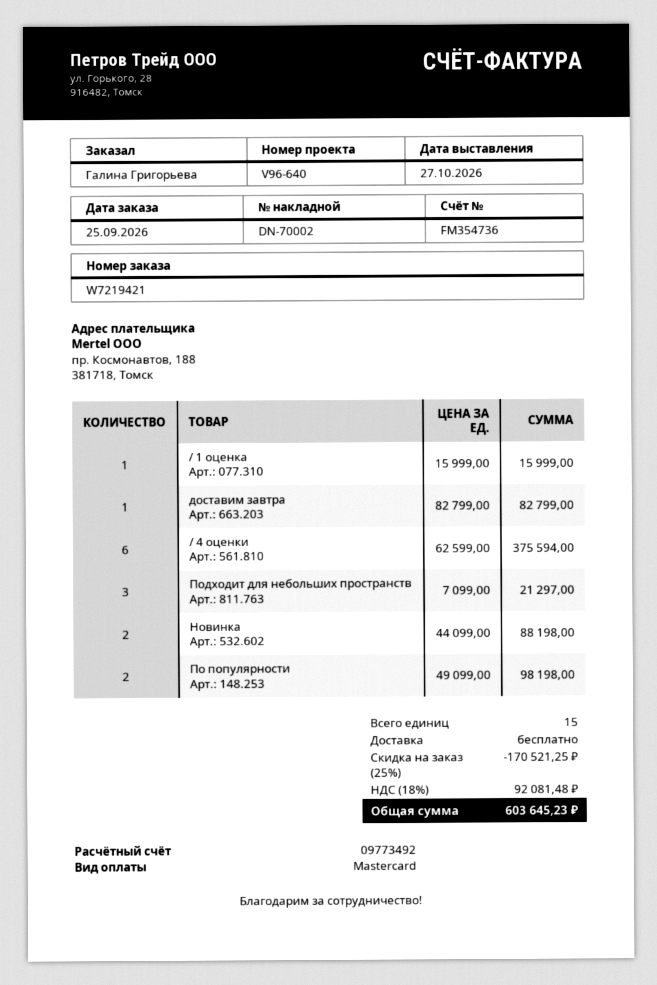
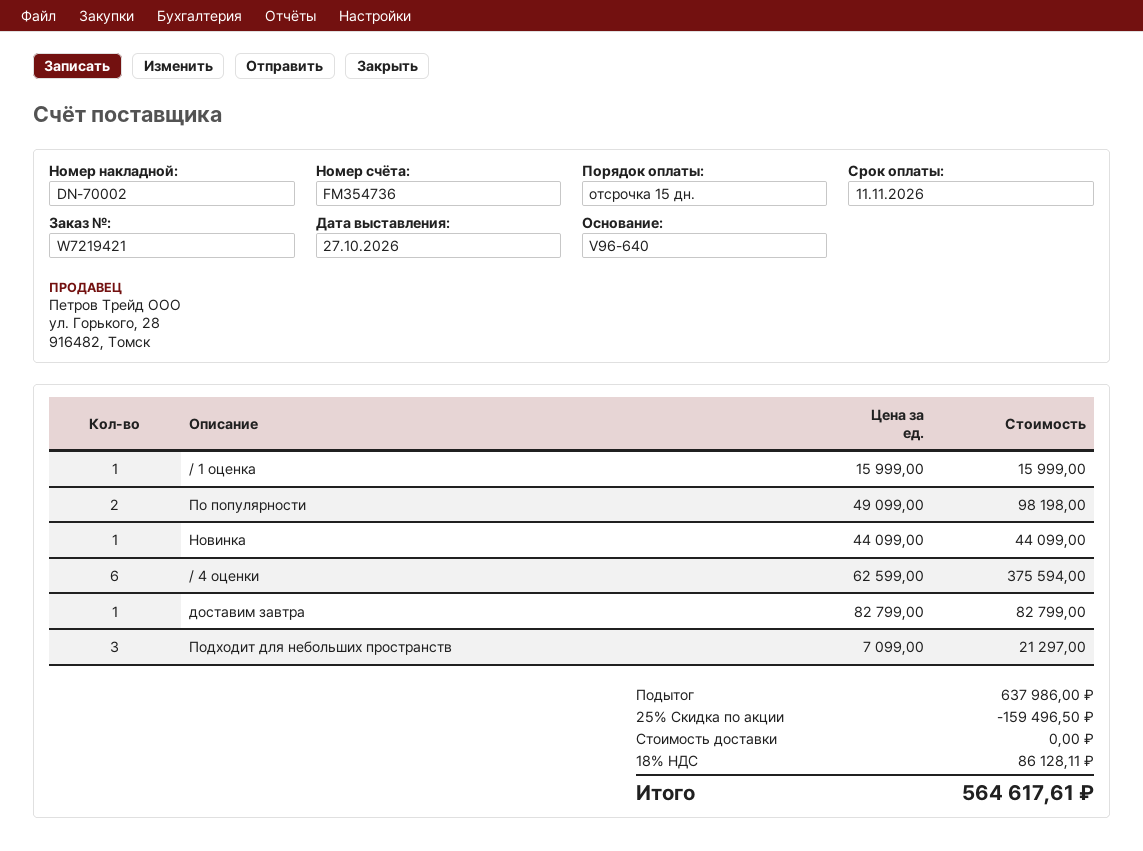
Новинка: 2 x 44099.00 = 88198.00 -> 1 x 44099.00 = 44099.00
discount: 25% = 170521.25 -> 25% = 159496.50
tax: 18% = 92081.48 -> 18% = 86128.11
total: 603645.23 -> 564617.61

